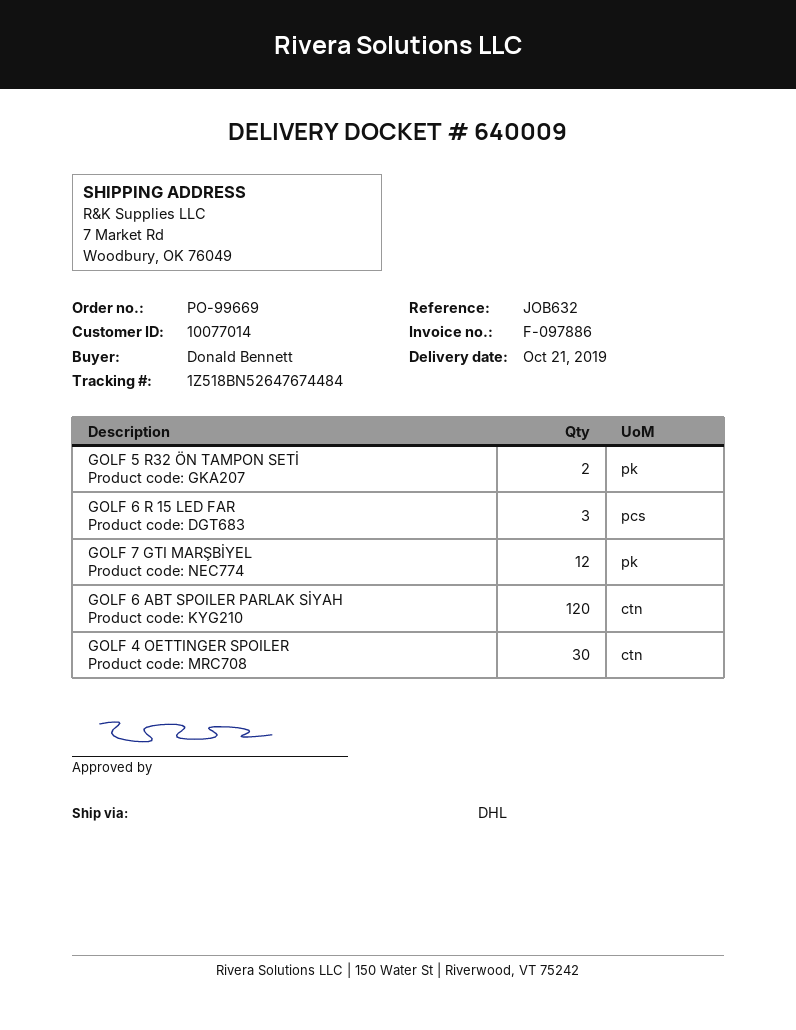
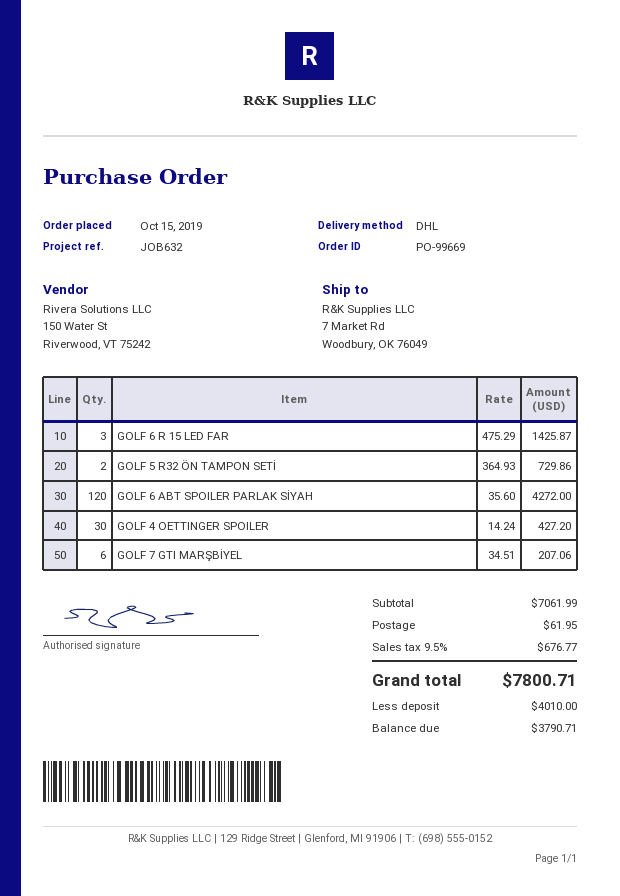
GOLF 7 GTI MARŞBİYEL: 12 -> 6

